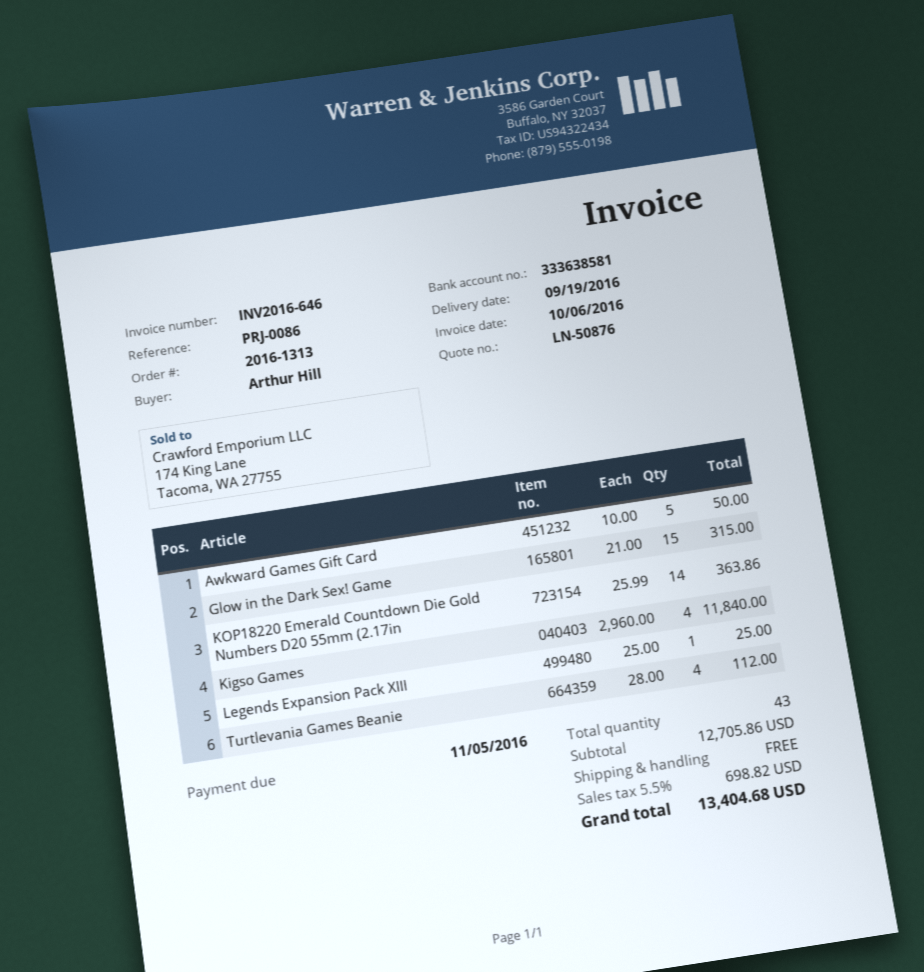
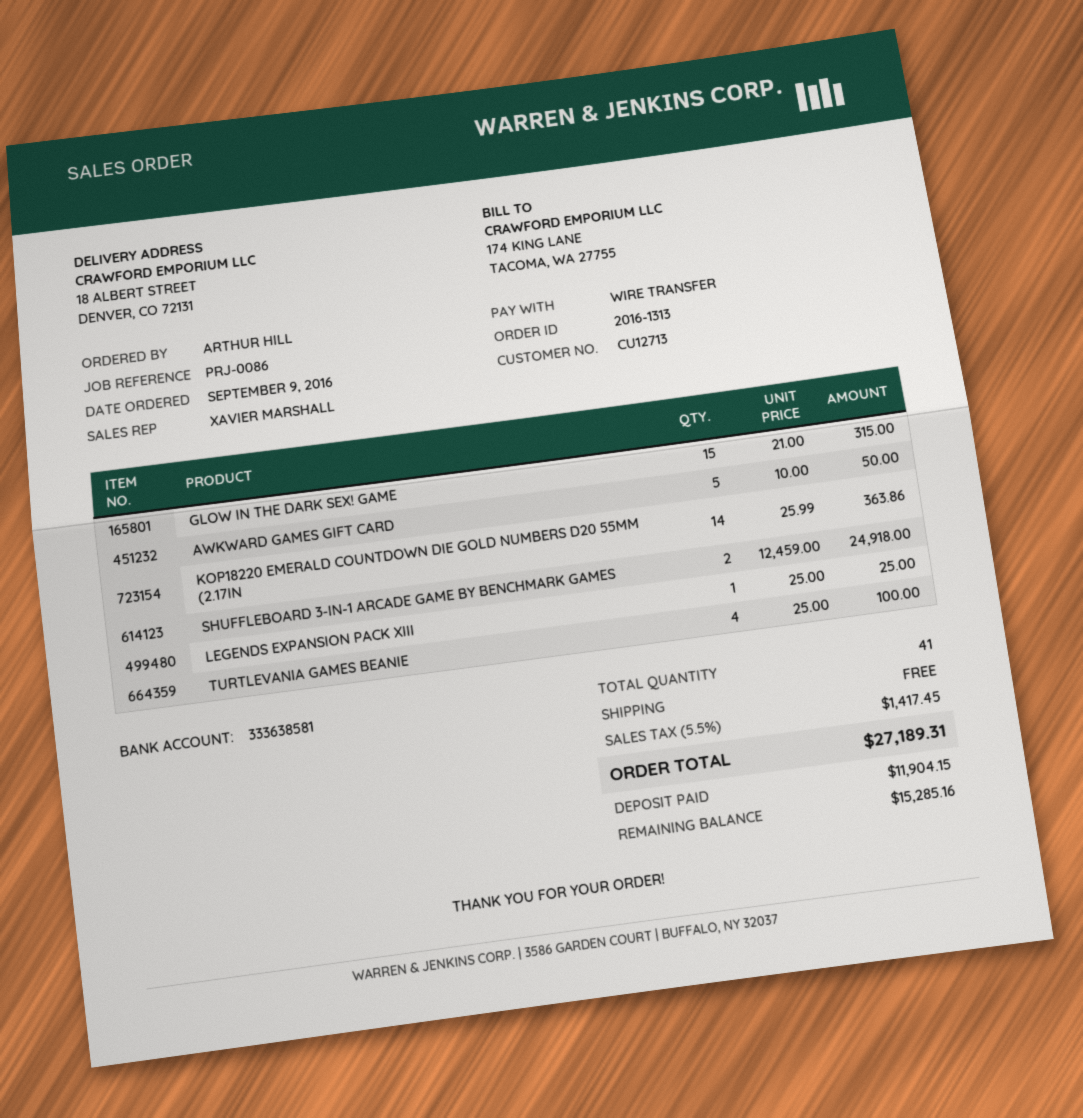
Kigso Games: 4 x 2960.00 = 11840.00 -> none
Turtlevania Games Beanie: 4 x 28.00 = 112.00 -> 4 x 25.00 = 100.00
SHUFFLEBOARD 3-IN-1 ARCADE GAME BY BENCHMARK GAMES: none -> 2 x 12459.00 = 24918.00
total quantity: 43 -> 41
tax: 5.5% = 698.82 -> 5.5% = 1417.45
total: 13404.68 -> 27189.31

